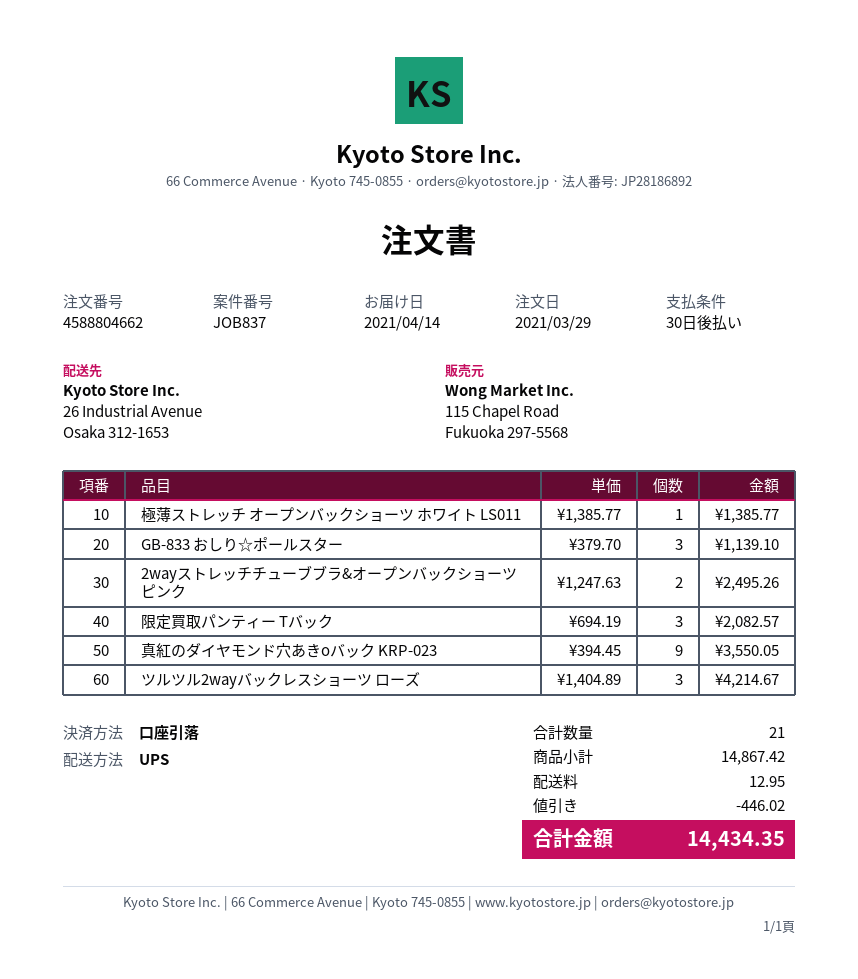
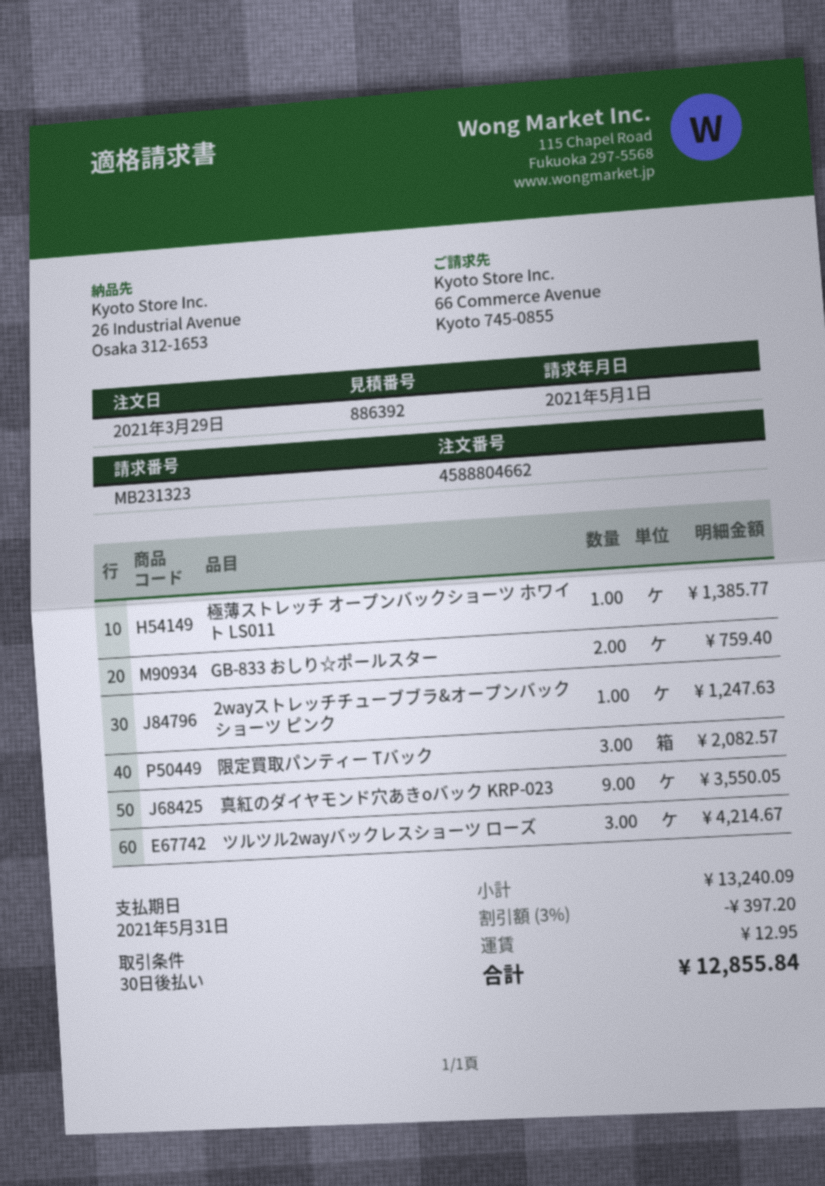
GB-833 おしり☆ポールスター: 3 for 1139.10 -> 2 for 759.40
2wayストレッチチューブブラ&オープンバックショーツ ピンク: 2 for 2495.26 -> 1 for 1247.63
subtotal: 14867.42 -> 13240.09
discount: 446.02 -> 397.20
total: 14434.35 -> 12855.84

